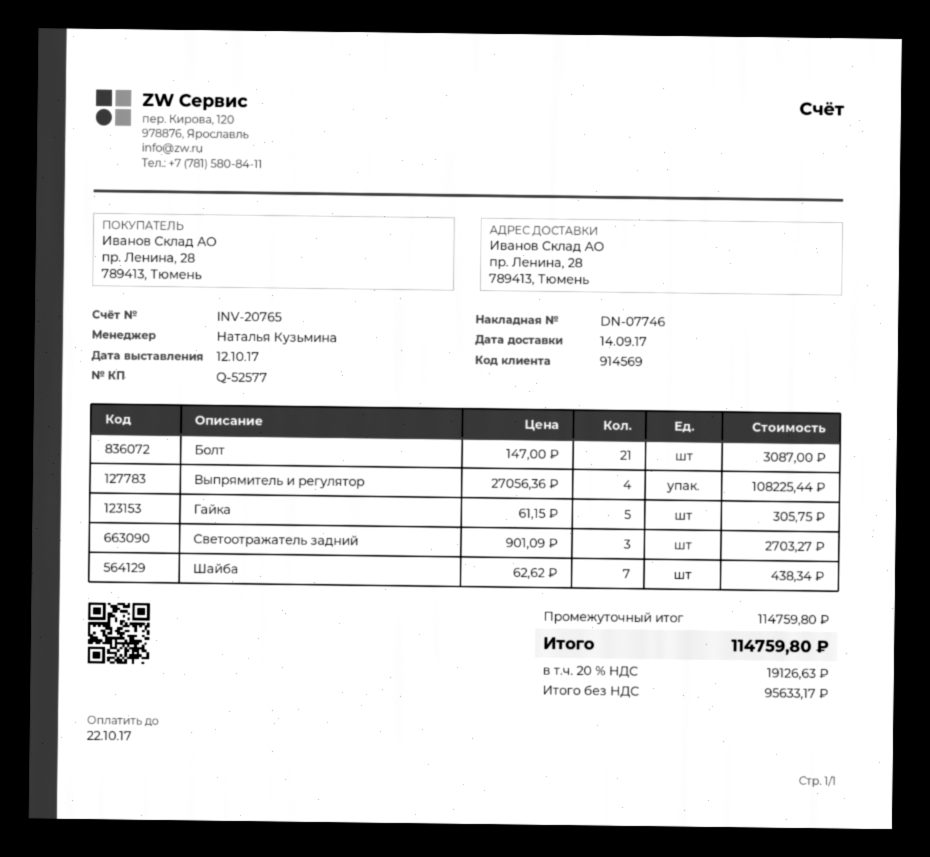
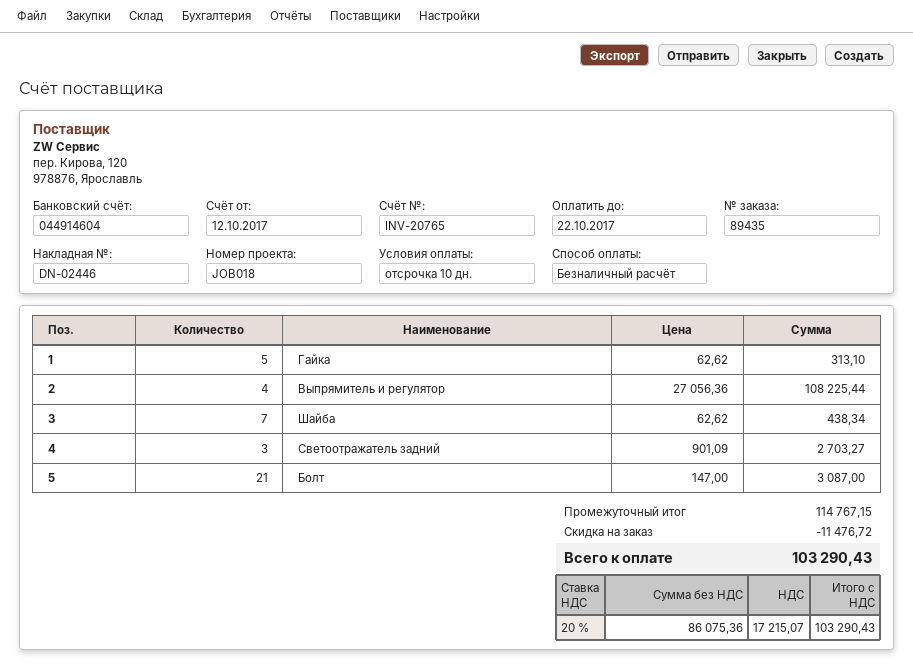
delivery note number: DN-07746 -> DN-02446
Гайка: 5 x 61.15 = 305.75 -> 5 x 62.62 = 313.10
subtotal: 114759.80 -> 114767.15
discount: none -> 11476.72
net: 95633.17 -> 86075.36
tax: 20% = 19126.63 -> 20% = 17215.07
total: 114759.80 -> 103290.43

